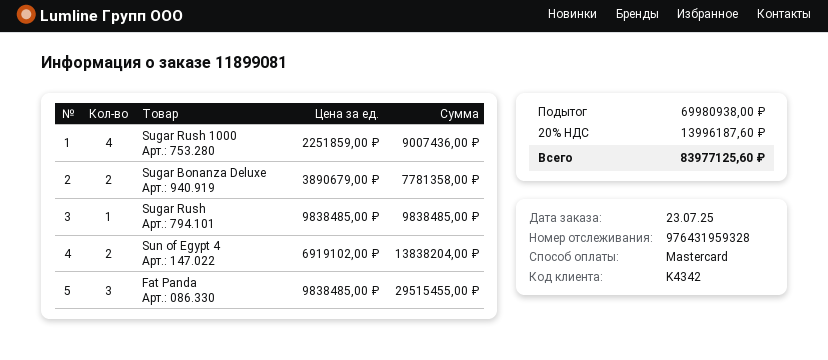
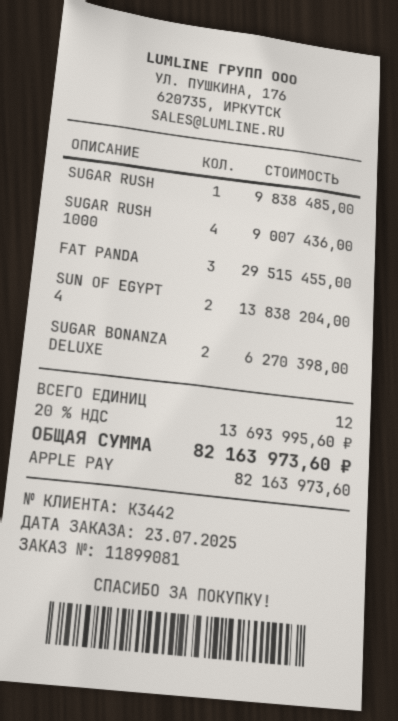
customer number: K4342 -> K3442
payment method: Mastercard -> Apple Pay
Sugar Bonanza Deluxe: 2 for 7781358.00 -> 2 for 6270398.00
tax: 20% = 13996187.60 -> 20% = 13693995.60
total: 83977125.60 -> 82163973.60

